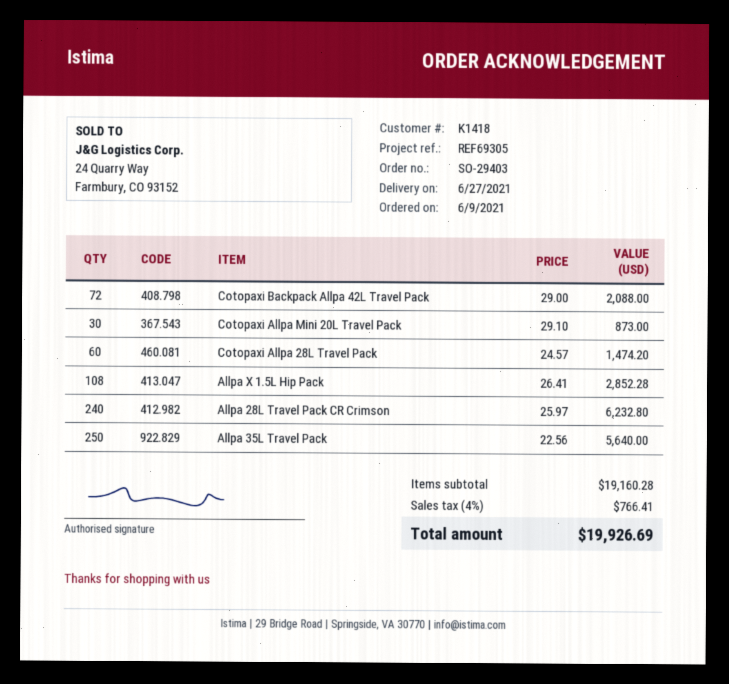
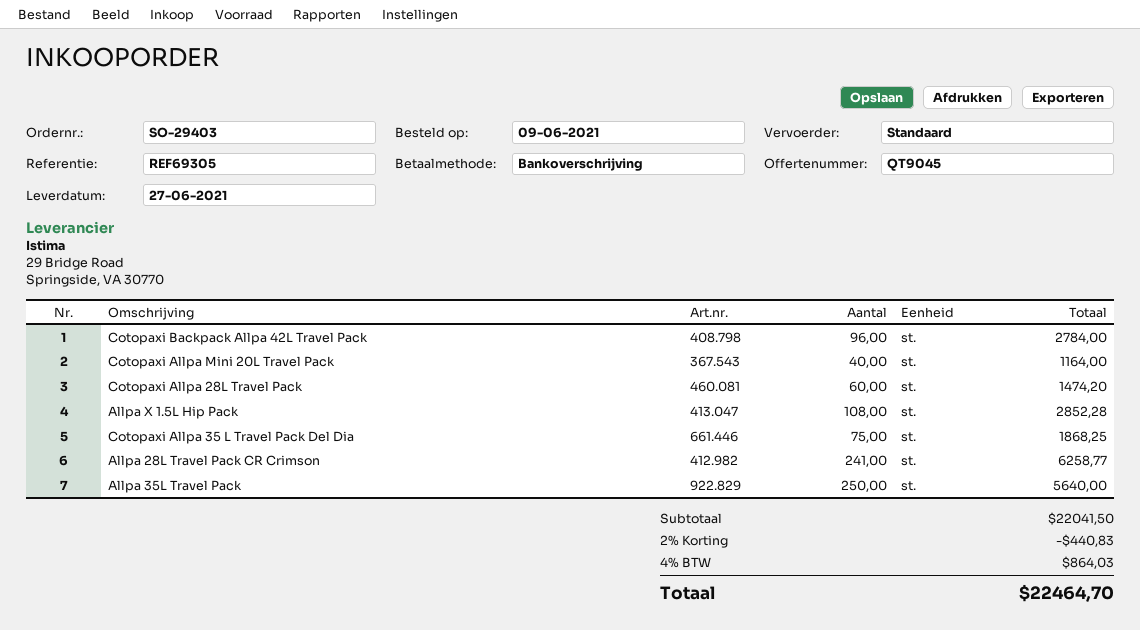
Cotopaxi Backpack Allpa 42L Travel Pack: 72 for 2088.00 -> 96 for 2784.00
Cotopaxi Allpa Mini 20L Travel Pack: 30 for 873.00 -> 40 for 1164.00
Allpa 28L Travel Pack CR Crimson: 240 for 6232.80 -> 241 for 6258.77
Cotopaxi Allpa 35 L Travel Pack Del Dia: none -> 75 for 1868.25
subtotal: 19160.28 -> 22041.50
discount: none -> 2% = 440.83
tax: 4% = 766.41 -> 4% = 864.03
total: 19926.69 -> 22464.70

